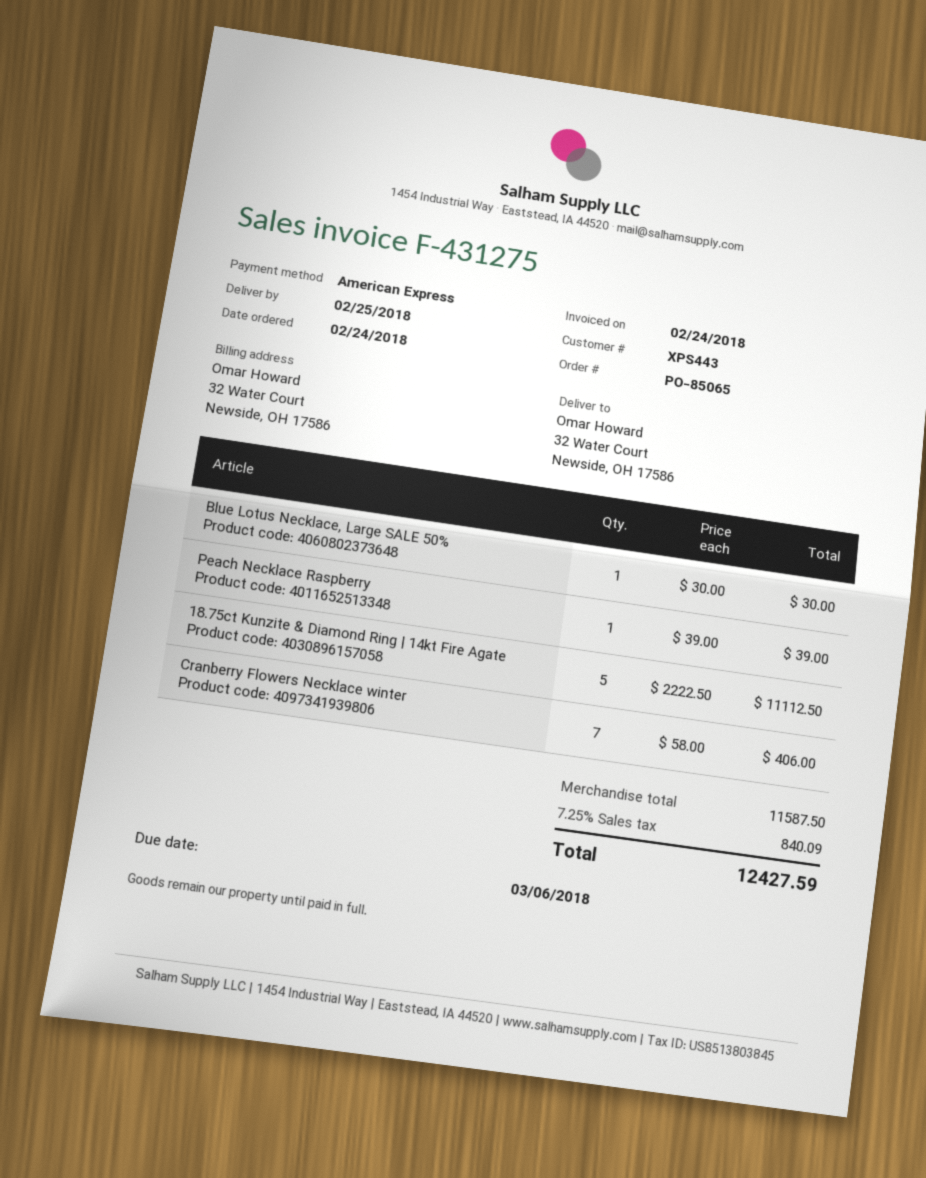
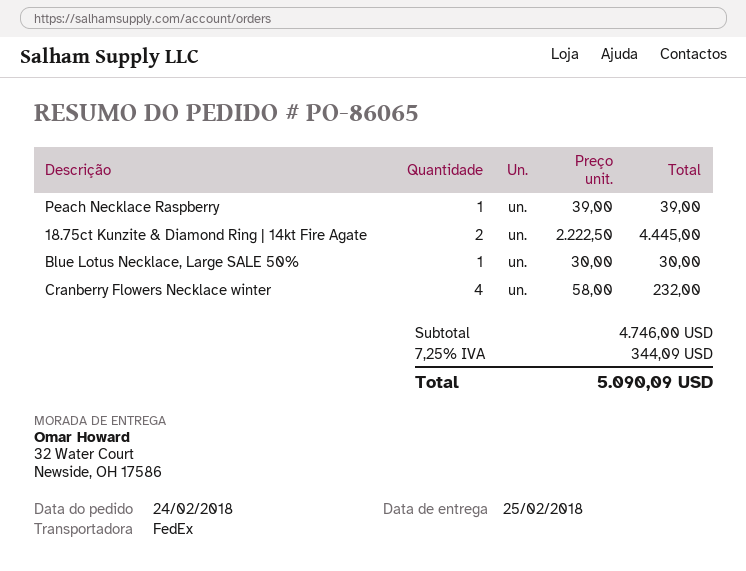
order number: PO-85065 -> PO-86065
18.75ct Kunzite & Diamond Ring | 14kt Fire Agate: 5 x 2222.50 = 11112.50 -> 2 x 2222.50 = 4445.00
Cranberry Flowers Necklace winter: 7 x 58.00 = 406.00 -> 4 x 58.00 = 232.00
subtotal: 11587.50 -> 4746.00
tax: 7.25% = 840.09 -> 7.25% = 344.09
total: 12427.59 -> 5090.09

